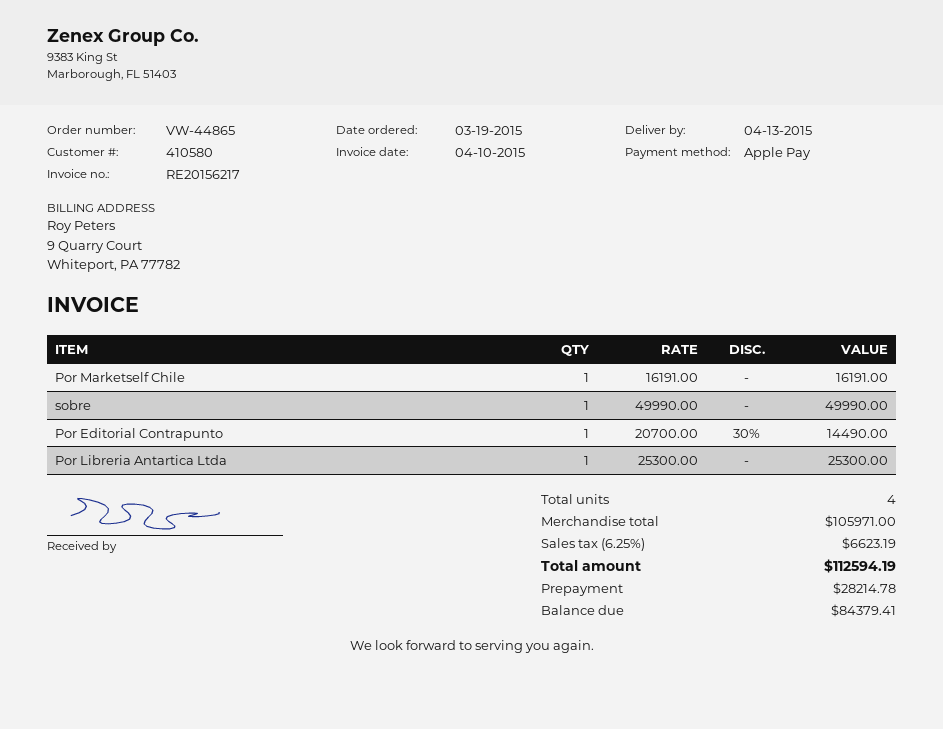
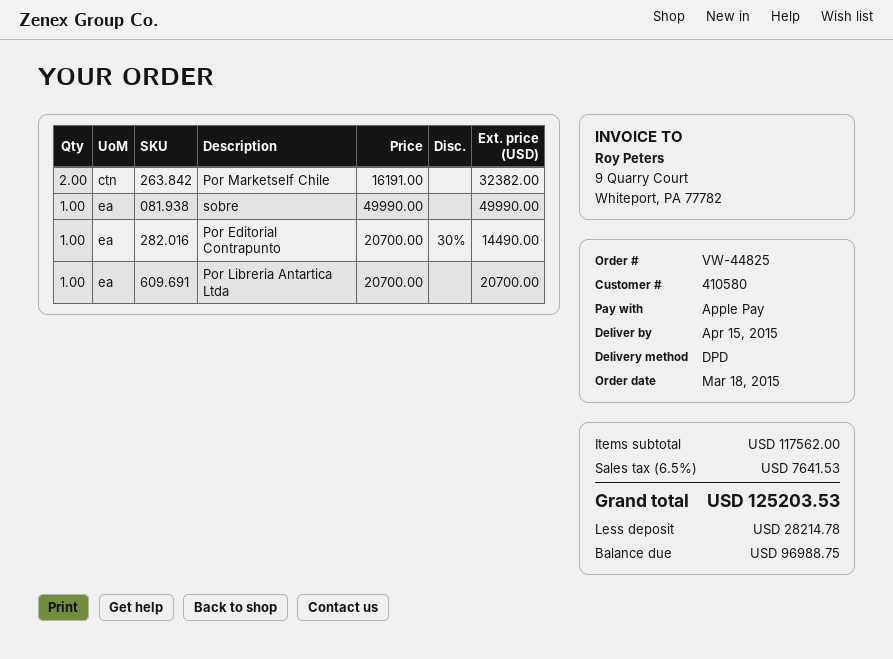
order number: VW-44865 -> VW-44825
order date: 2015-03-19 -> 2015-03-18
delivery date: 2015-04-13 -> 2015-04-15
Por Marketself Chile: 1 x 16191.00 = 16191.00 -> 2 x 16191.00 = 32382.00
Por Libreria Antartica Ltda: 1 x 25300.00 = 25300.00 -> 1 x 20700.00 = 20700.00
subtotal: 105971.00 -> 117562.00
tax: 6.25% = 6623.19 -> 6.5% = 7641.53
total: 112594.19 -> 125203.53
balance: 84379.41 -> 96988.75

